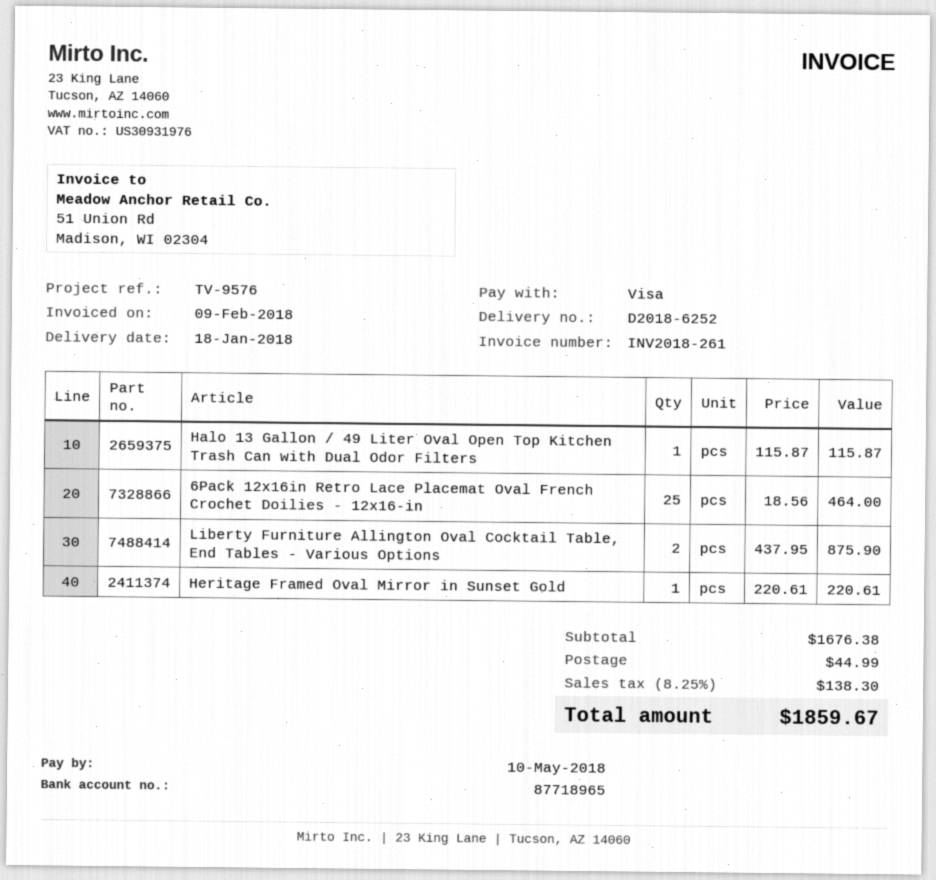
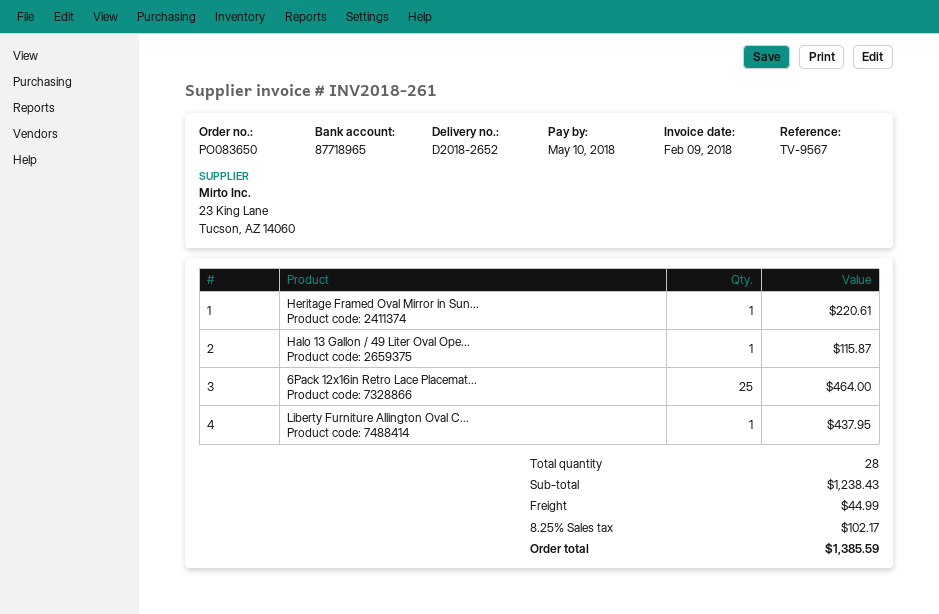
delivery note number: D2018-6252 -> D2018-2652
reference: TV-9576 -> TV-9567
Liberty Furniture Allington Oval Cocktail Table, End Tables - Various Options: 2 for 875.90 -> 1 for 437.95
subtotal: 1676.38 -> 1238.43
tax: 8.25% = 138.30 -> 8.25% = 102.17
total: 1859.67 -> 1385.59

